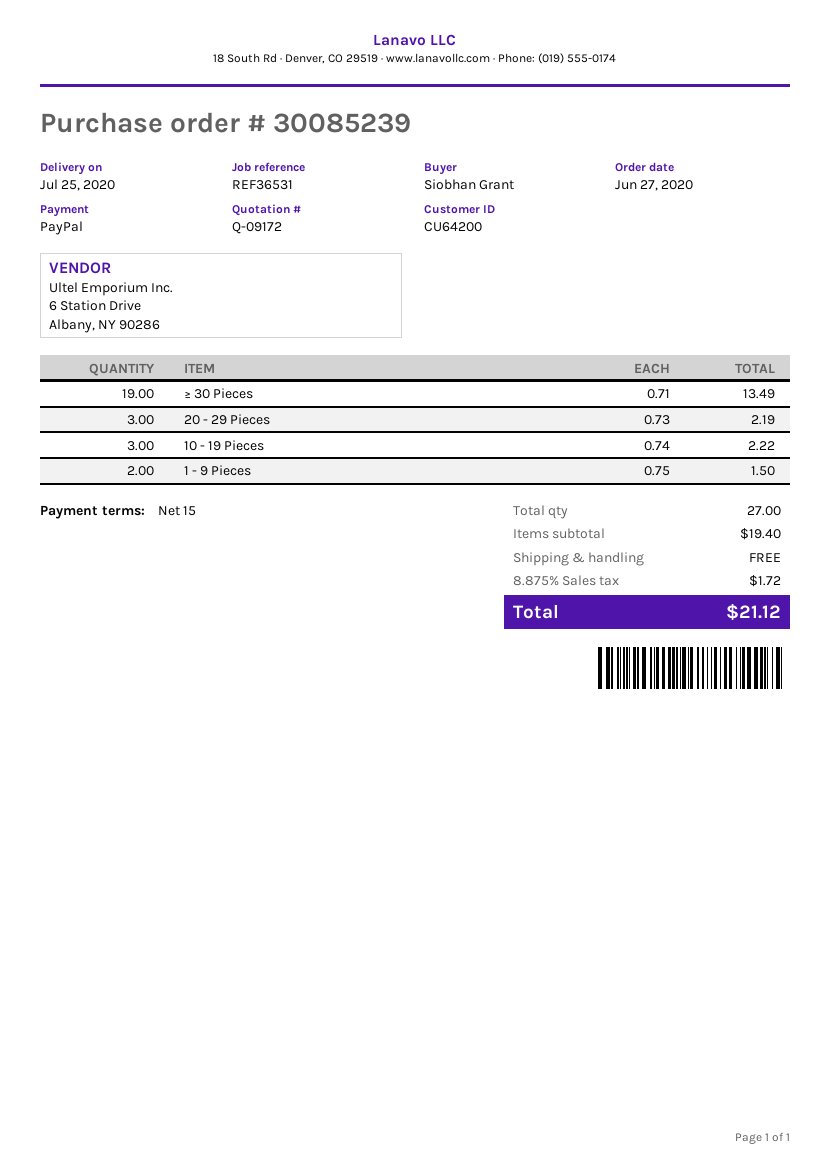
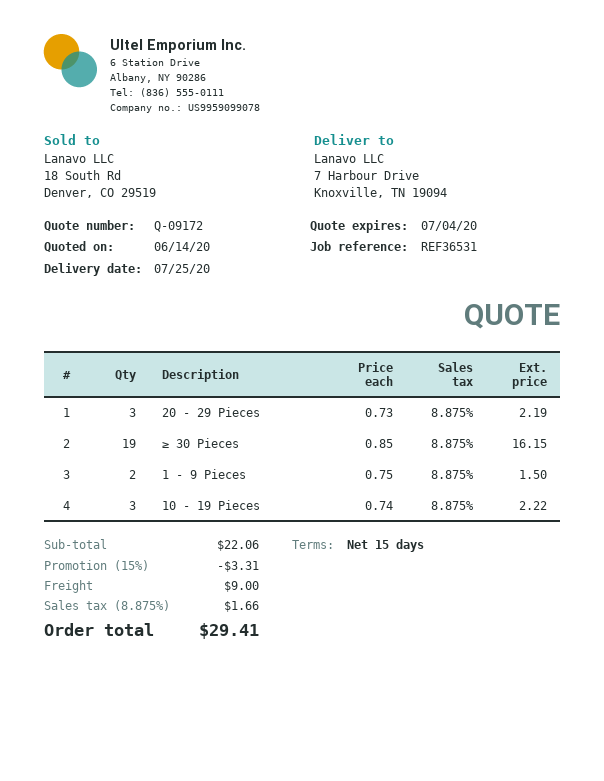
≥ 30 Pieces: 19 x 0.71 = 13.49 -> 19 x 0.85 = 16.15
subtotal: 19.40 -> 22.06
discount: none -> 15% = 3.31
shipping: 0.00 -> 9.00
tax: 8.875% = 1.72 -> 8.875% = 1.66
total: 21.12 -> 29.41

